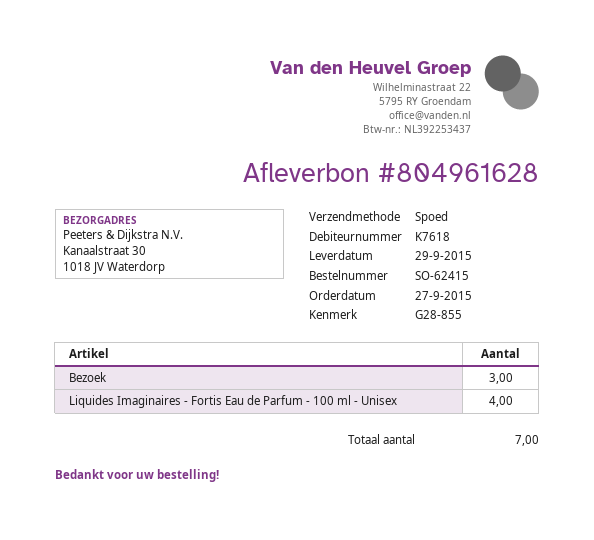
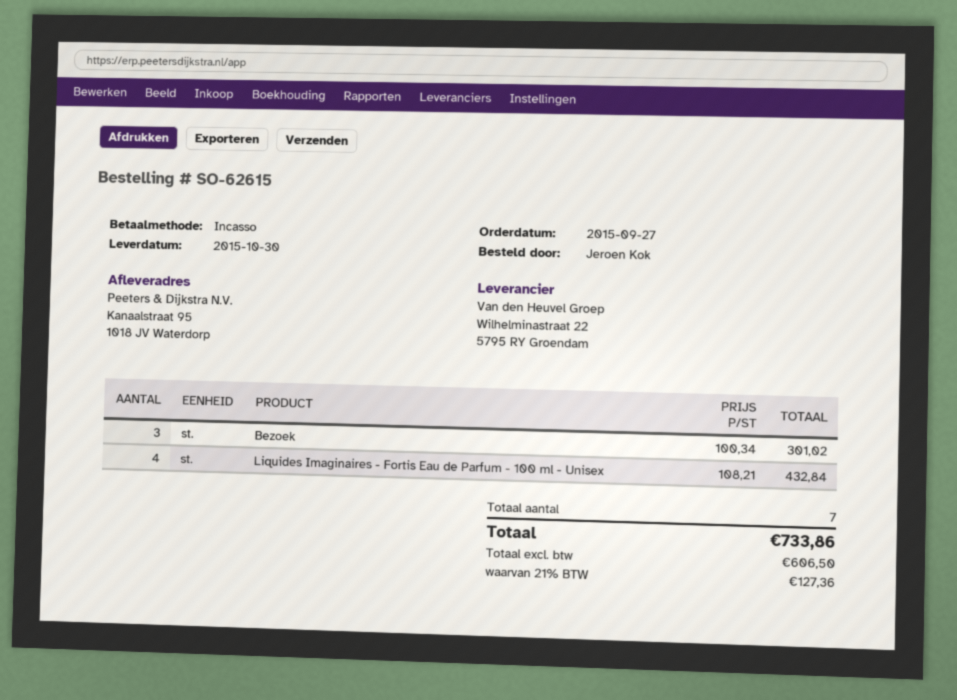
order number: SO-62415 -> SO-62615
delivery date: 2015-09-29 -> 2015-10-30
ship to: Kanaalstraat 30, 1018 JV Waterdorp -> Kanaalstraat 95, 1018 JV Waterdorp

